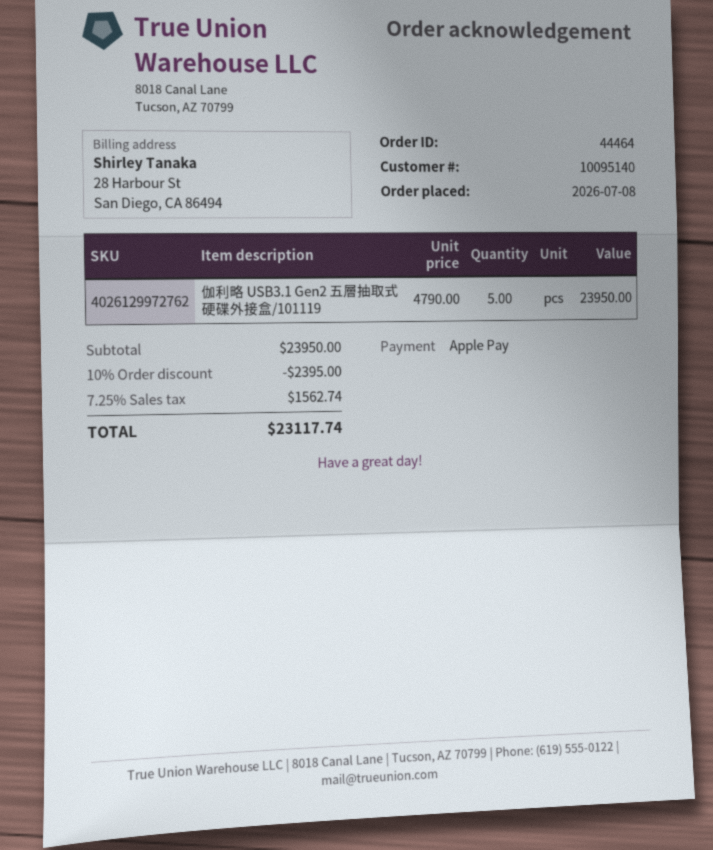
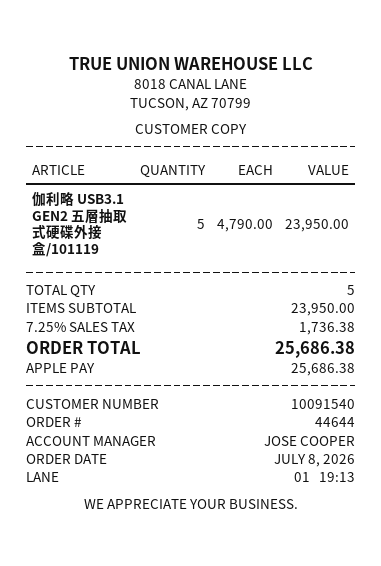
order number: 44464 -> 44644
customer number: 10095140 -> 10091540
discount: 10% = 2395.00 -> none
tax: 7.25% = 1562.74 -> 7.25% = 1736.38
total: 23117.74 -> 25686.38

